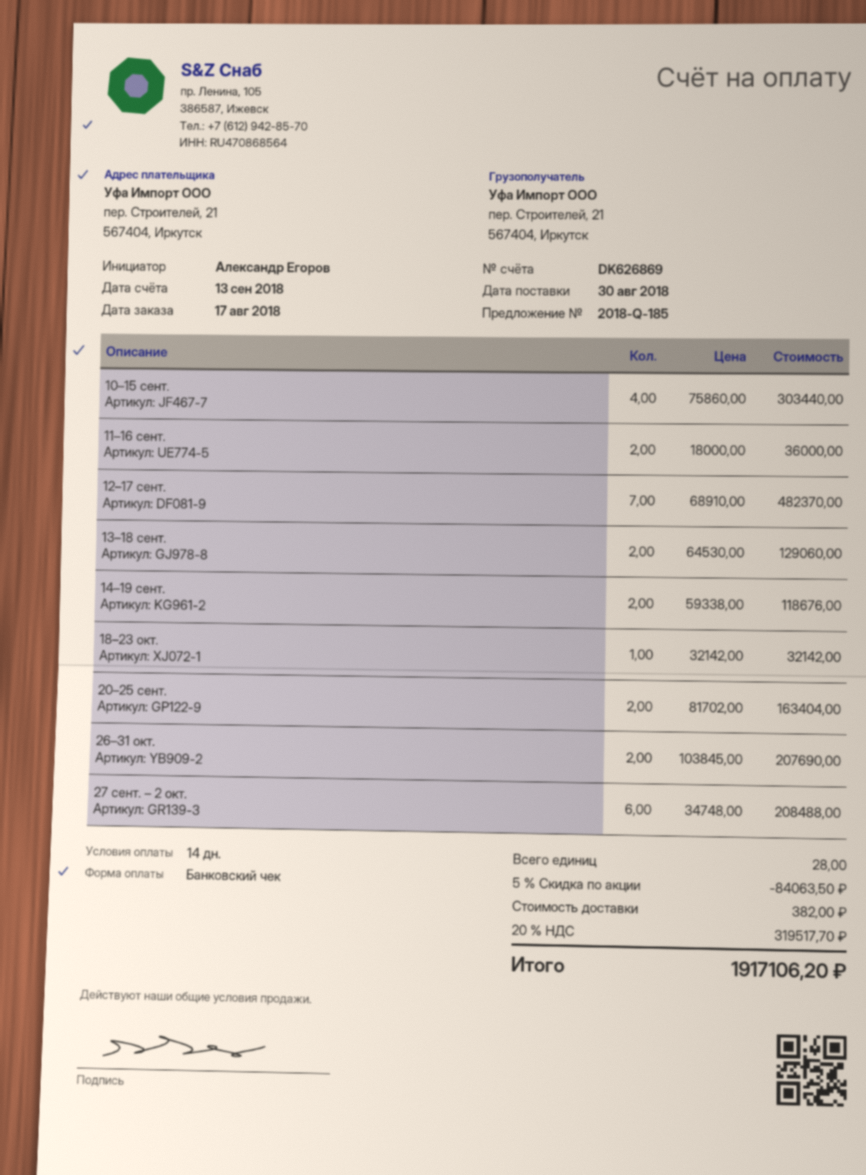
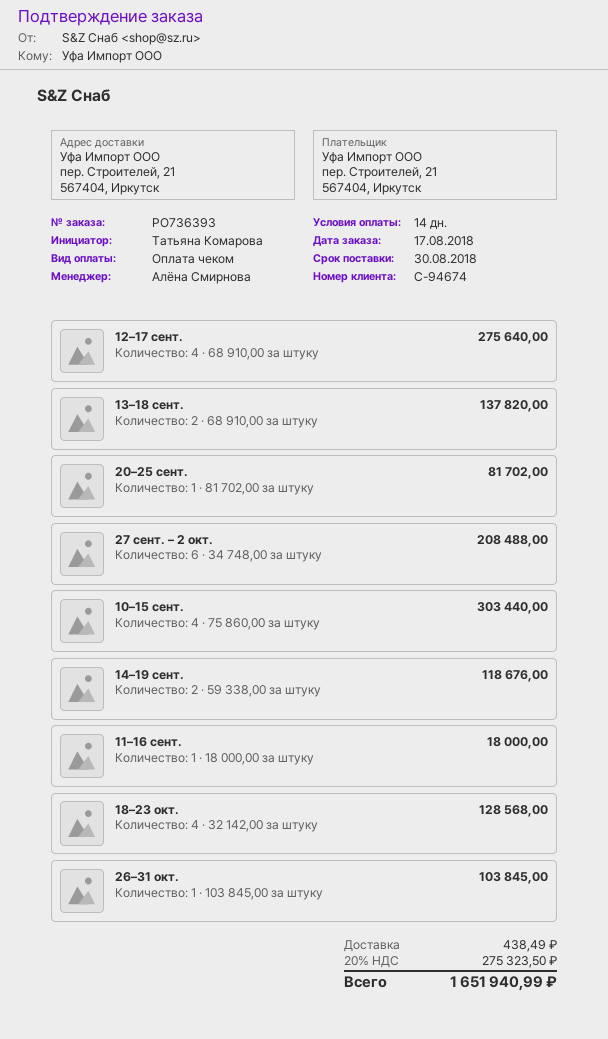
ordered by: Александр Егоров -> Татьяна Комарова
11–16 сент.: 2 x 18000.00 = 36000.00 -> 1 x 18000.00 = 18000.00
12–17 сент.: 7 x 68910.00 = 482370.00 -> 4 x 68910.00 = 275640.00
13–18 сент.: 2 x 64530.00 = 129060.00 -> 2 x 68910.00 = 137820.00
18–23 окт.: 1 x 32142.00 = 32142.00 -> 4 x 32142.00 = 128568.00
20–25 сент.: 2 x 81702.00 = 163404.00 -> 1 x 81702.00 = 81702.00
26–31 окт.: 2 x 103845.00 = 207690.00 -> 1 x 103845.00 = 103845.00
discount: 5% = 84063.50 -> none
shipping: 382.00 -> 438.49
tax: 20% = 319517.70 -> 20% = 275323.50
total: 1917106.20 -> 1651940.99

